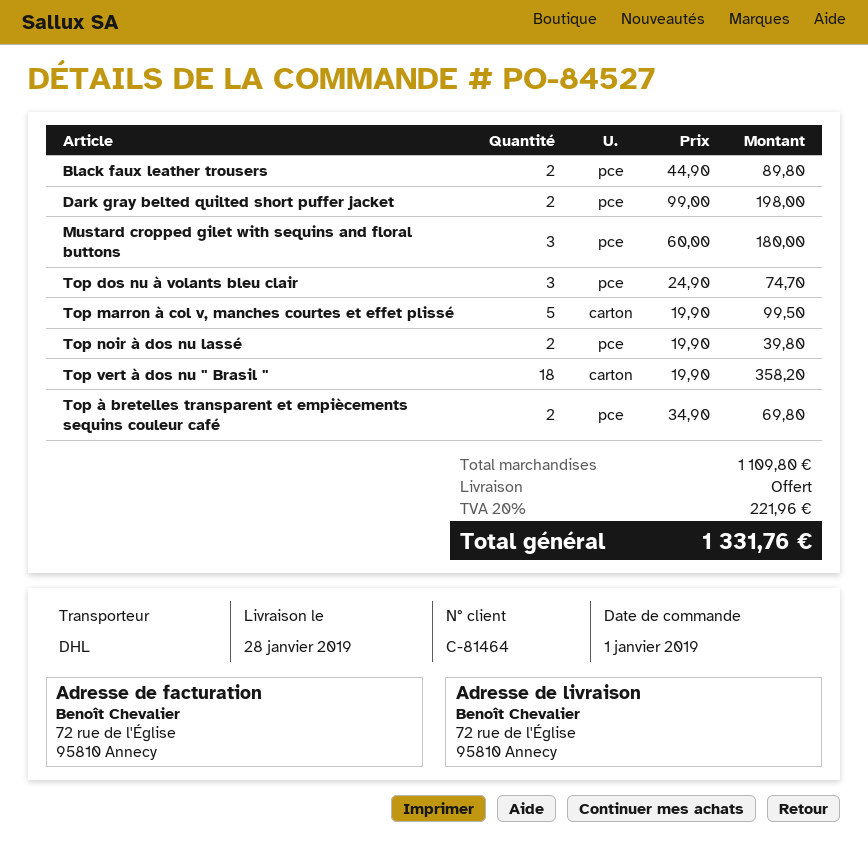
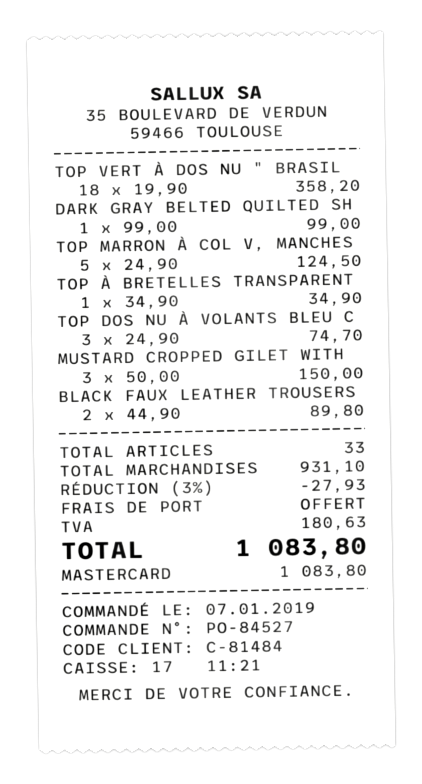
order date: 2019-01-01 -> 2019-01-07
customer number: C-81464 -> C-81484
Dark gray belted quilted short puffer jacket: 2 x 99.00 = 198.00 -> 1 x 99.00 = 99.00
Mustard cropped gilet with sequins and floral buttons: 3 x 60.00 = 180.00 -> 3 x 50.00 = 150.00
Top marron à col v, manches courtes et effet plissé: 5 x 19.90 = 99.50 -> 5 x 24.90 = 124.50
Top noir à dos nu lassé: 2 x 19.90 = 39.80 -> none
Top à bretelles transparent et empiècements sequins couleur café: 2 x 34.90 = 69.80 -> 1 x 34.90 = 34.90
subtotal: 1109.80 -> 931.10
discount: none -> 3% = 27.93
tax: 221.96 -> 180.63
total: 1331.76 -> 1083.80

